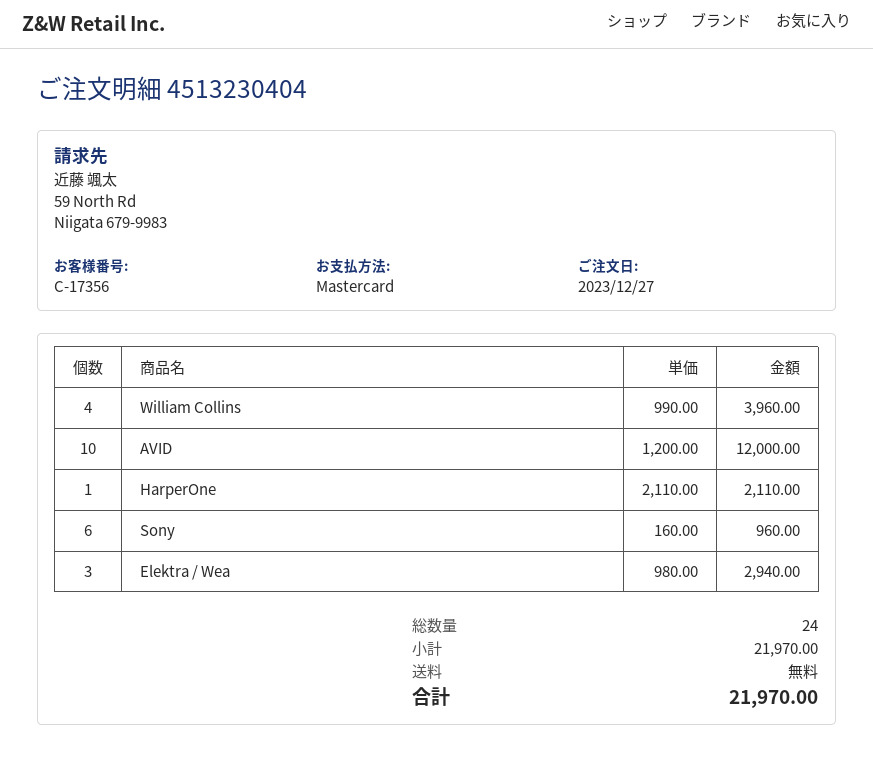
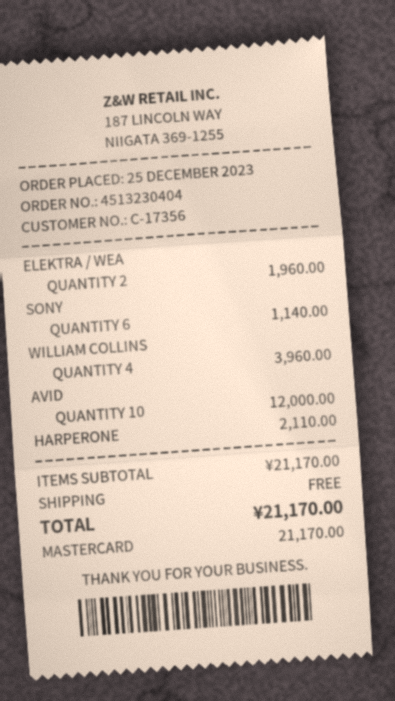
order date: 2023-12-27 -> 2023-12-25
Sony: 6 for 960.00 -> 6 for 1140.00
Elektra / Wea: 3 for 2940.00 -> 2 for 1960.00
subtotal: 21970.00 -> 21170.00
total: 21970.00 -> 21170.00

